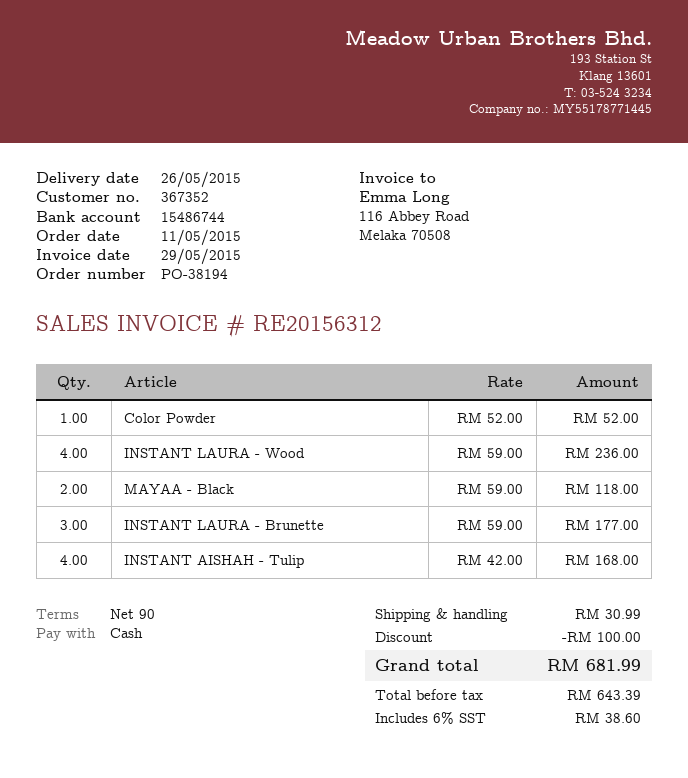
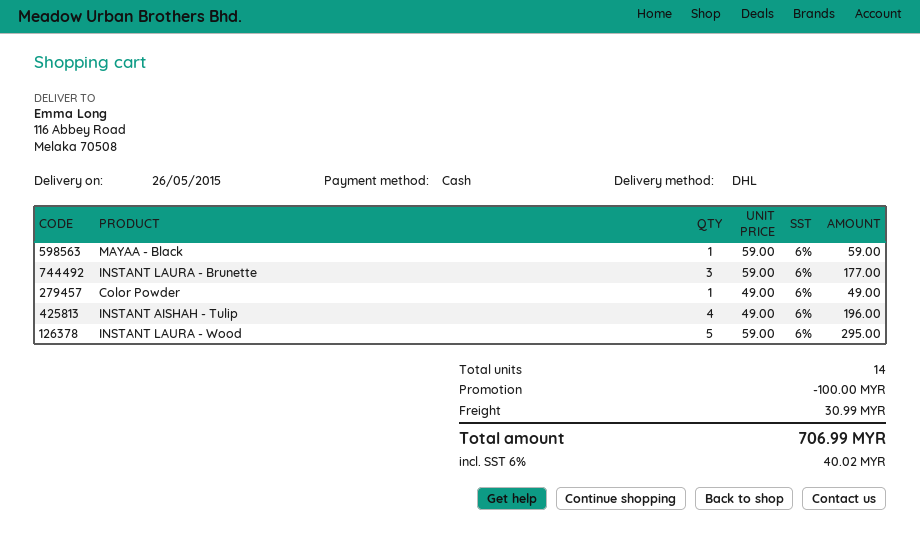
Color Powder: 1 x 52.00 = 52.00 -> 1 x 49.00 = 49.00
INSTANT LAURA - Wood: 4 x 59.00 = 236.00 -> 5 x 59.00 = 295.00
MAYAA - Black: 2 x 59.00 = 118.00 -> 1 x 59.00 = 59.00
INSTANT AISHAH - Tulip: 4 x 42.00 = 168.00 -> 4 x 49.00 = 196.00
tax: 6% = 38.60 -> 6% = 40.02
total: 681.99 -> 706.99

